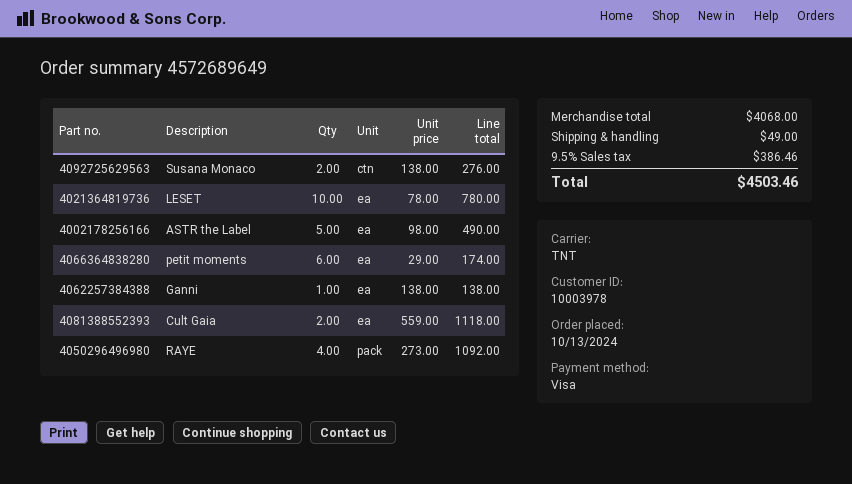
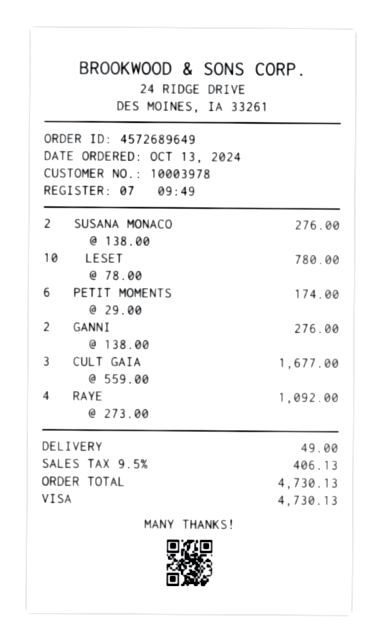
ASTR the Label: 5 x 98.00 = 490.00 -> none
Ganni: 1 x 138.00 = 138.00 -> 2 x 138.00 = 276.00
Cult Gaia: 2 x 559.00 = 1118.00 -> 3 x 559.00 = 1677.00
tax: 9.5% = 386.46 -> 9.5% = 406.13
total: 4503.46 -> 4730.13

